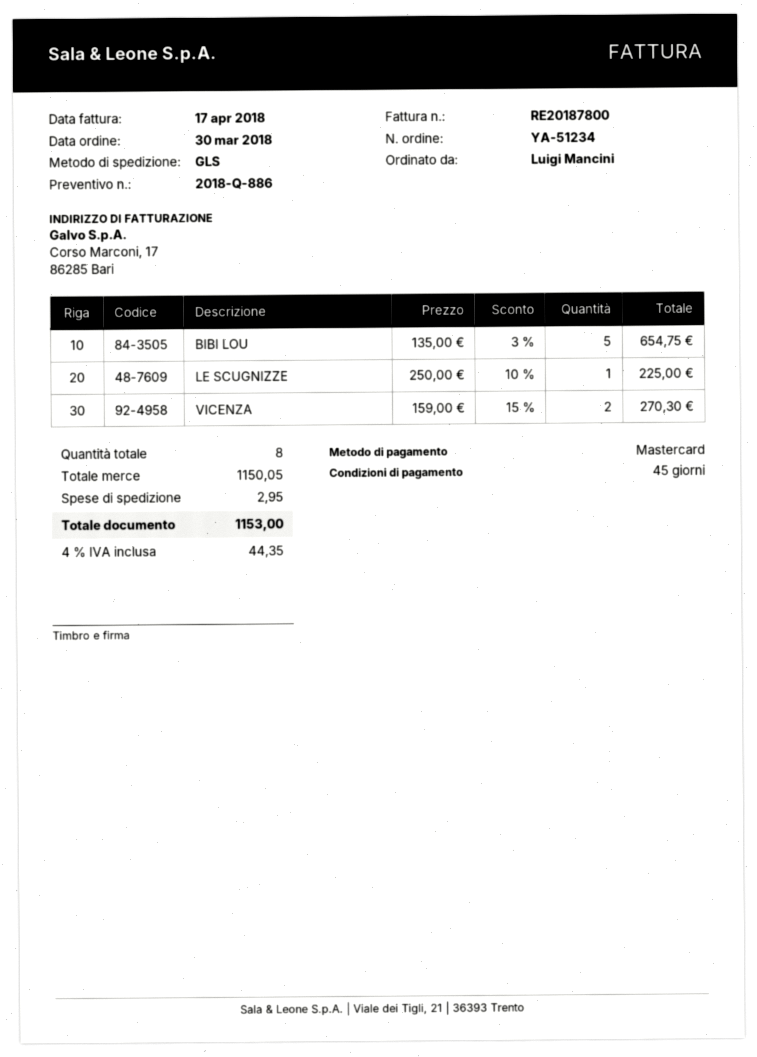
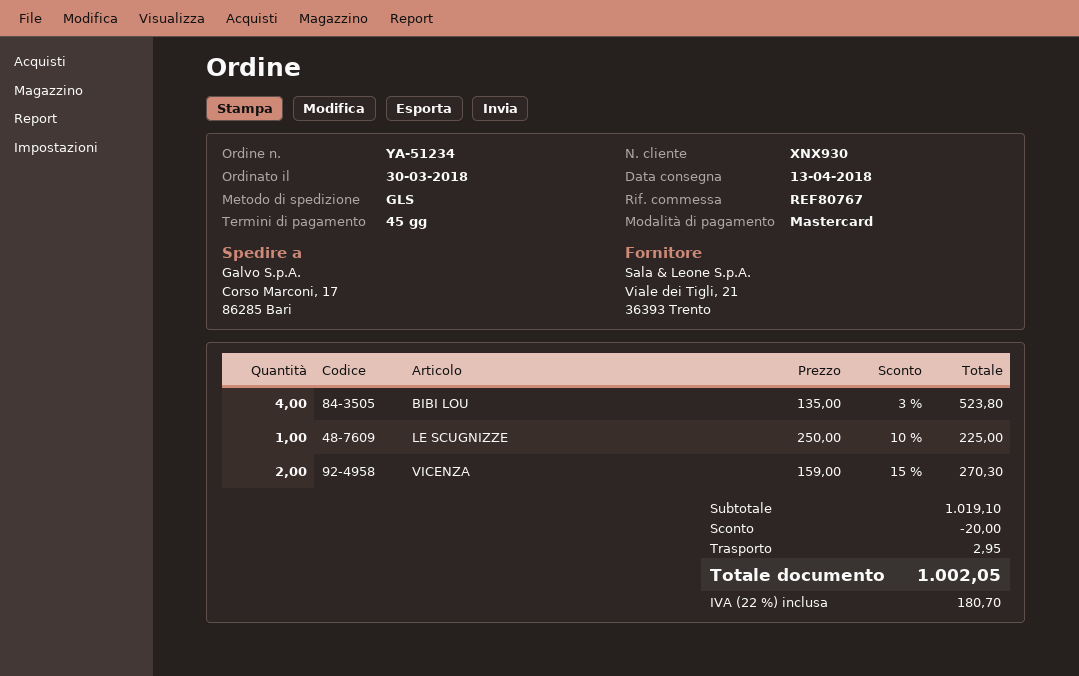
BIBI LOU: 5 x 135.00 - 3% = 654.75 -> 4 x 135.00 - 3% = 523.80
subtotal: 1150.05 -> 1019.10
discount: none -> 20.00
tax: 4% = 44.35 -> 22% = 180.70
total: 1153.00 -> 1002.05

